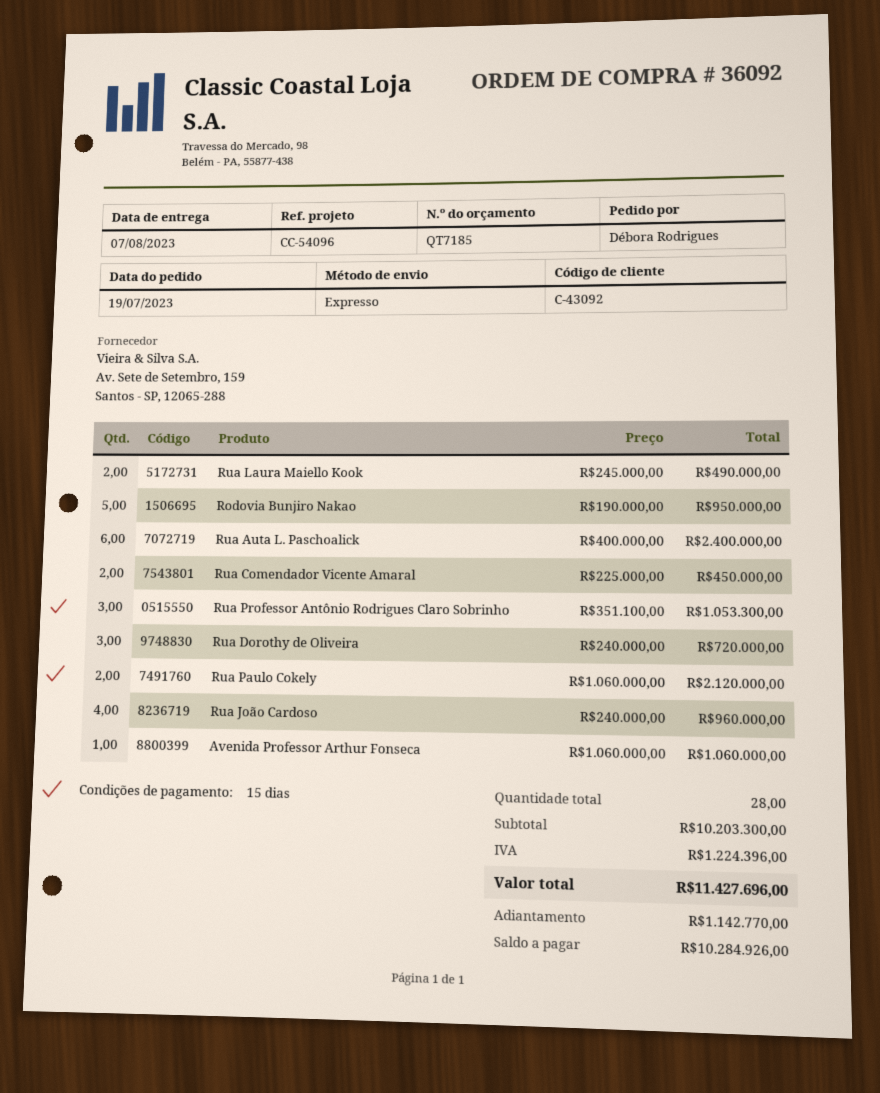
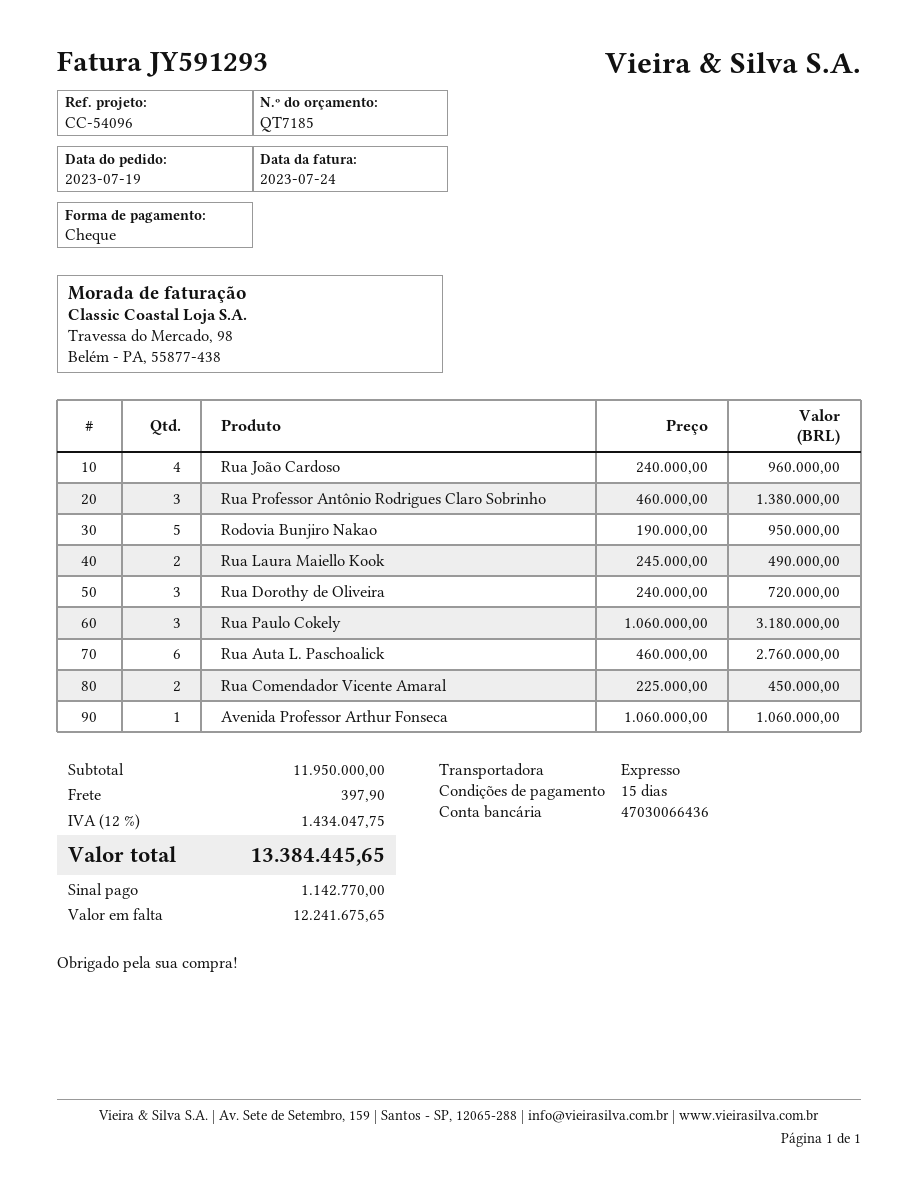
Rua Auta L. Paschoalick: 6 x 400000.00 = 2400000.00 -> 6 x 460000.00 = 2760000.00
Rua Professor Antônio Rodrigues Claro Sobrinho: 3 x 351100.00 = 1053300.00 -> 3 x 460000.00 = 1380000.00
Rua Paulo Cokely: 2 x 1060000.00 = 2120000.00 -> 3 x 1060000.00 = 3180000.00
subtotal: 10203300.00 -> 11950000.00
shipping: none -> 397.90
tax: 1224396.00 -> 1434047.75
total: 11427696.00 -> 13384445.65
balance: 10284926.00 -> 12241675.65

